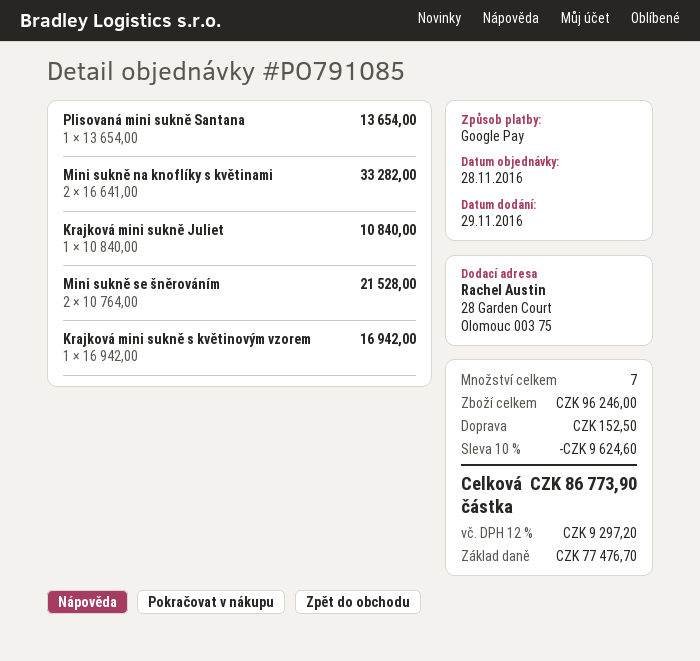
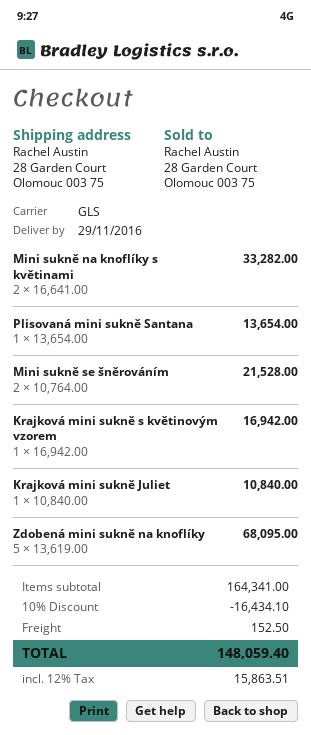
Zdobená mini sukně na knoflíky: none -> 5 x 13619.00 = 68095.00
subtotal: 96246.00 -> 164341.00
discount: 10% = 9624.60 -> 10% = 16434.10
tax: 12% = 9297.20 -> 12% = 15863.51
total: 86773.90 -> 148059.40

